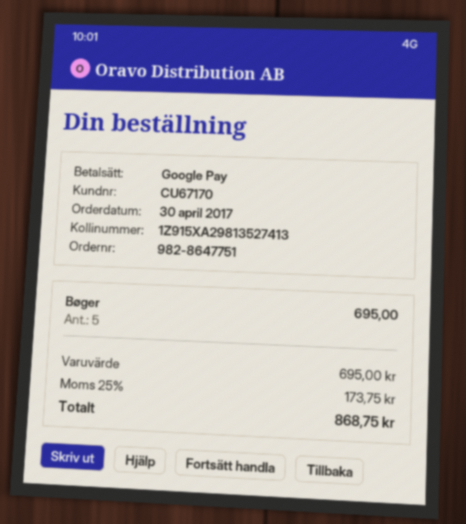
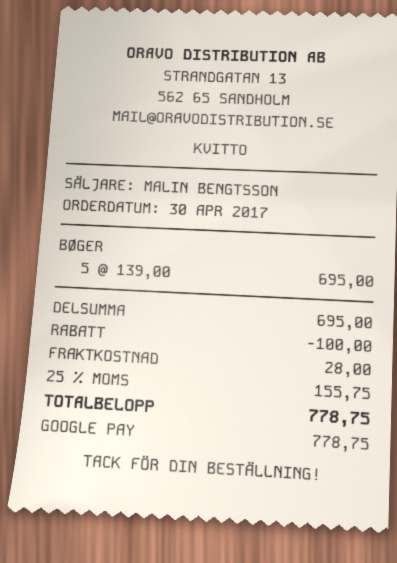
discount: none -> 100.00
shipping: none -> 28.00
tax: 25% = 173.75 -> 25% = 155.75
total: 868.75 -> 778.75

